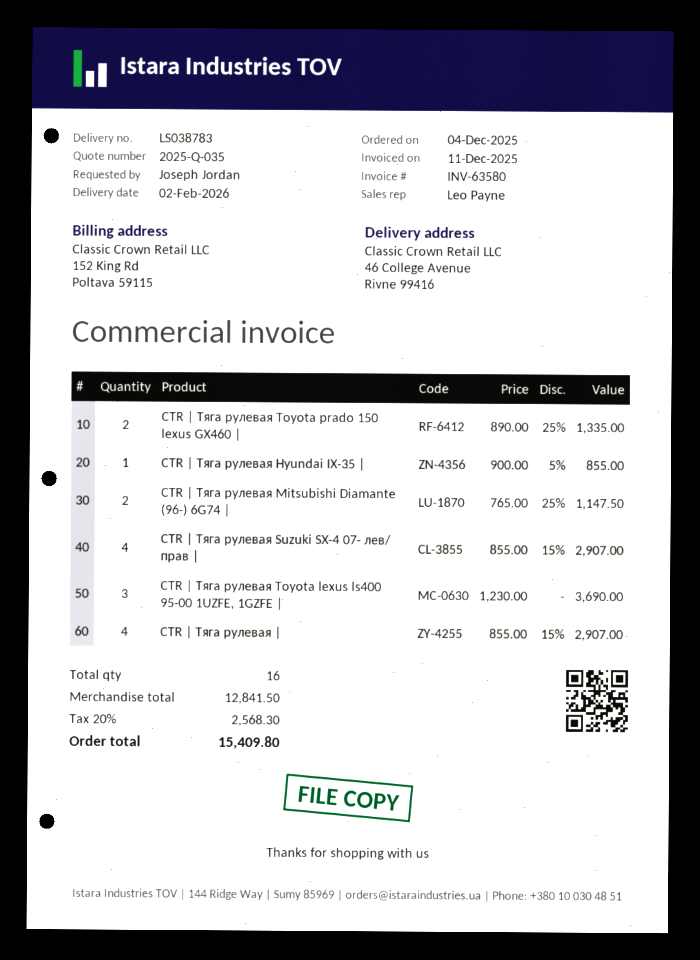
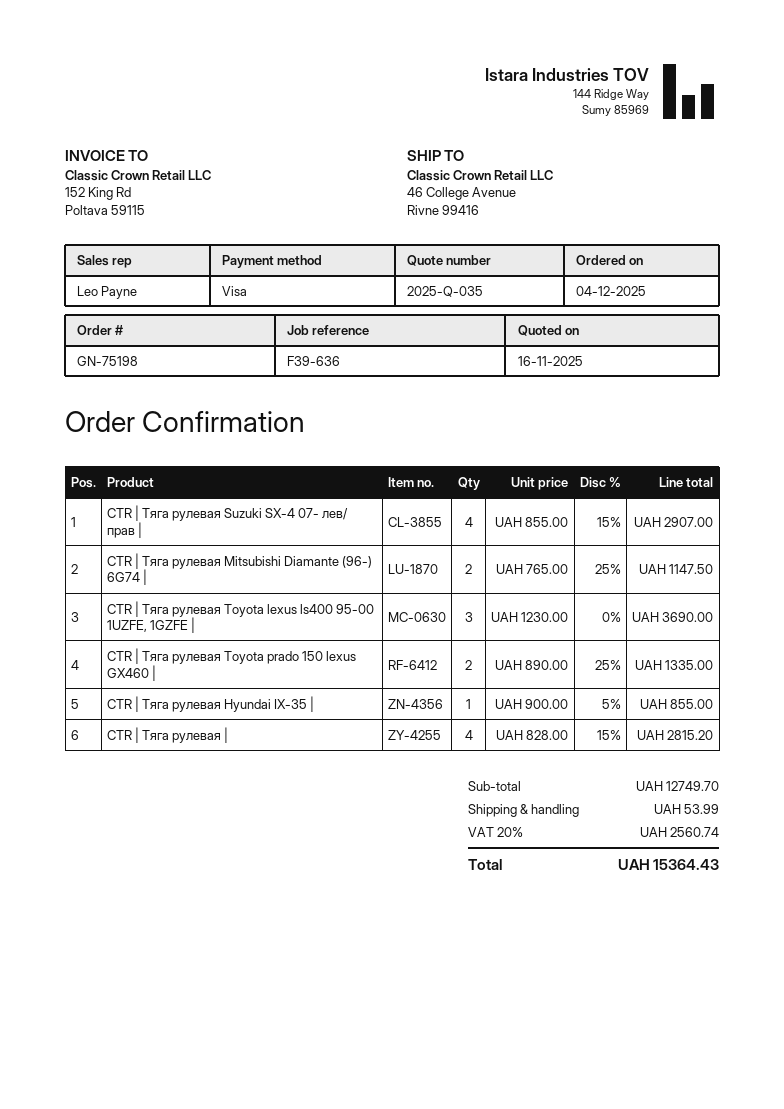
CTR | Тяга рулевая |: 4 x 855.00 - 15% = 2907.00 -> 4 x 828.00 - 15% = 2815.20
subtotal: 12841.50 -> 12749.70
shipping: none -> 53.99
tax: 20% = 2568.30 -> 20% = 2560.74
total: 15409.80 -> 15364.43

